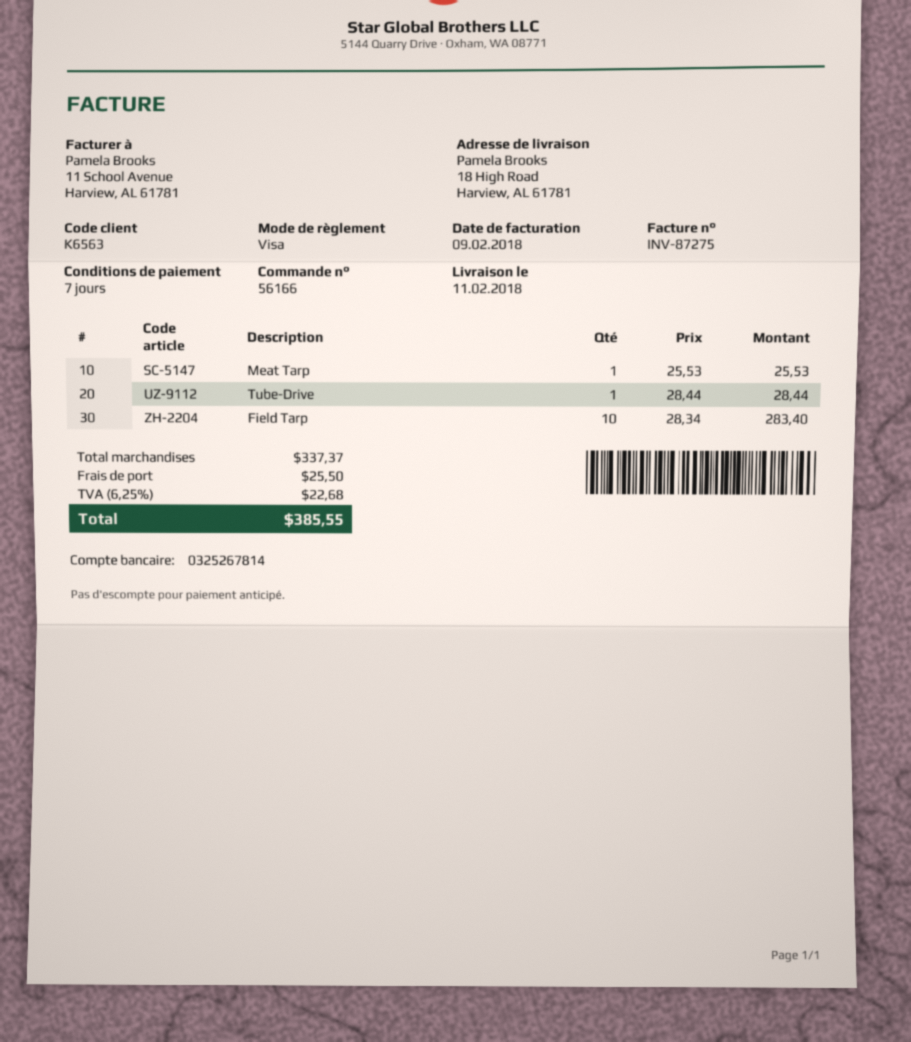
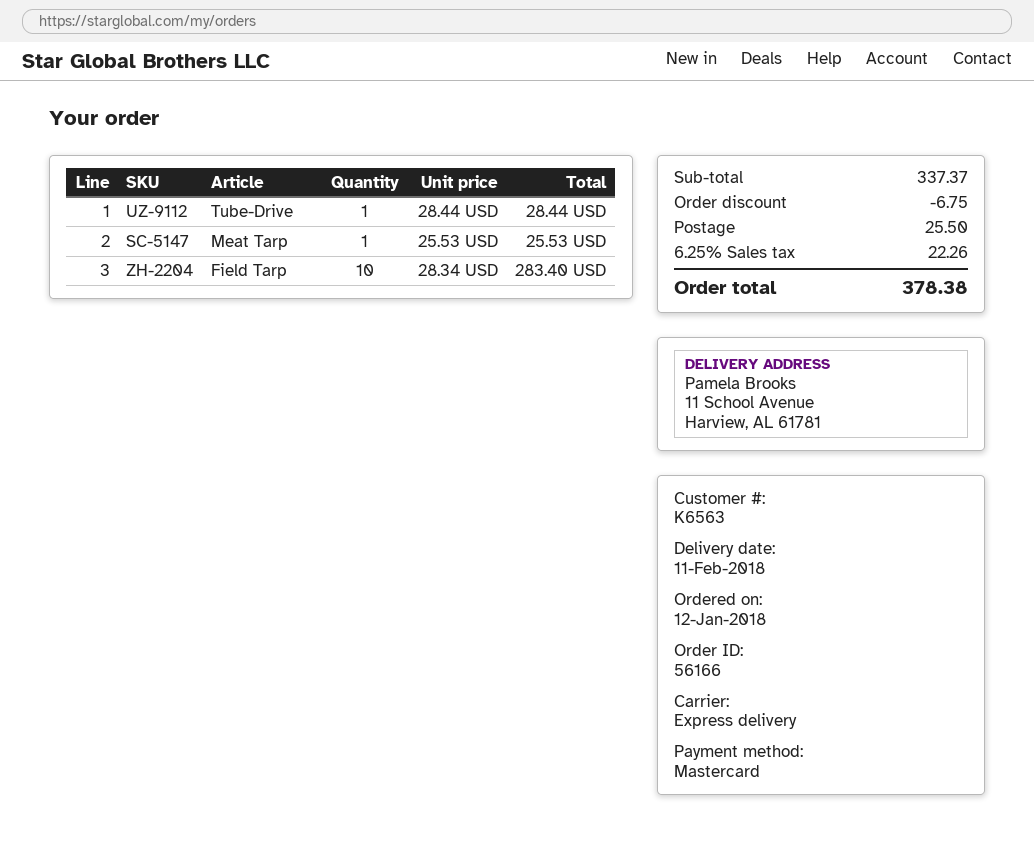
payment method: Visa -> Mastercard
ship to: 18 High Road, Harview, AL 61781 -> 11 School Avenue, Harview, AL 61781
discount: none -> 6.75
tax: 6.25% = 22.68 -> 6.25% = 22.26
total: 385.55 -> 378.38

